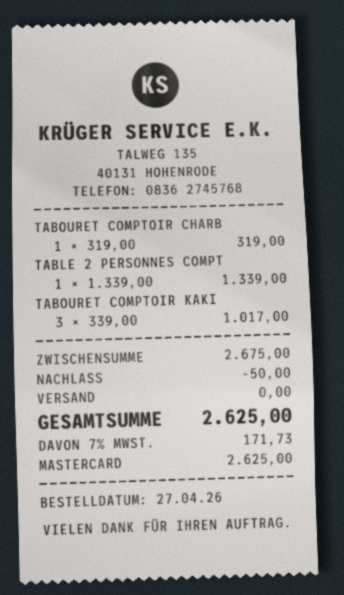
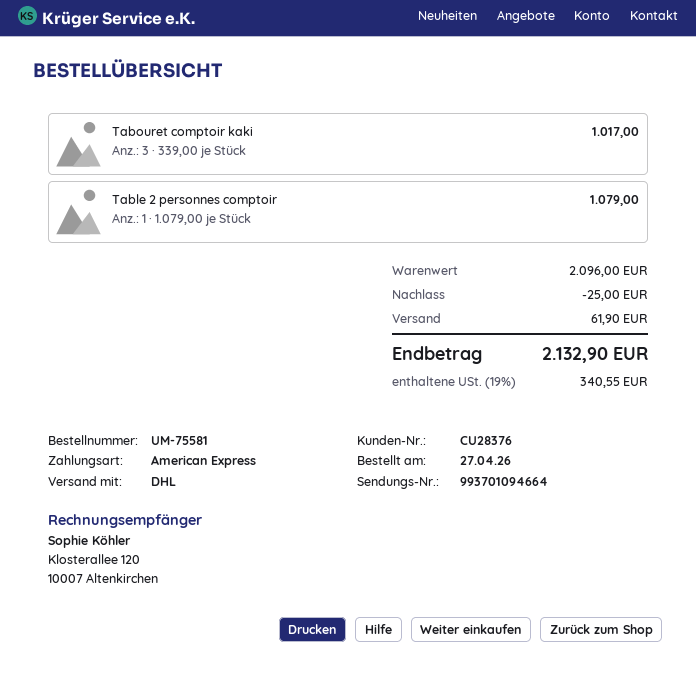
payment method: Mastercard -> American Express
TABOURET COMPTOIR CHARB: 1 x 319.00 = 319.00 -> none
TABLE 2 PERSONNES COMPT: 1 x 1339.00 = 1339.00 -> 1 x 1079.00 = 1079.00
subtotal: 2675.00 -> 2096.00
discount: 50.00 -> 25.00
shipping: 0.00 -> 61.90
tax: 7% = 171.73 -> 19% = 340.55
total: 2625.00 -> 2132.90

